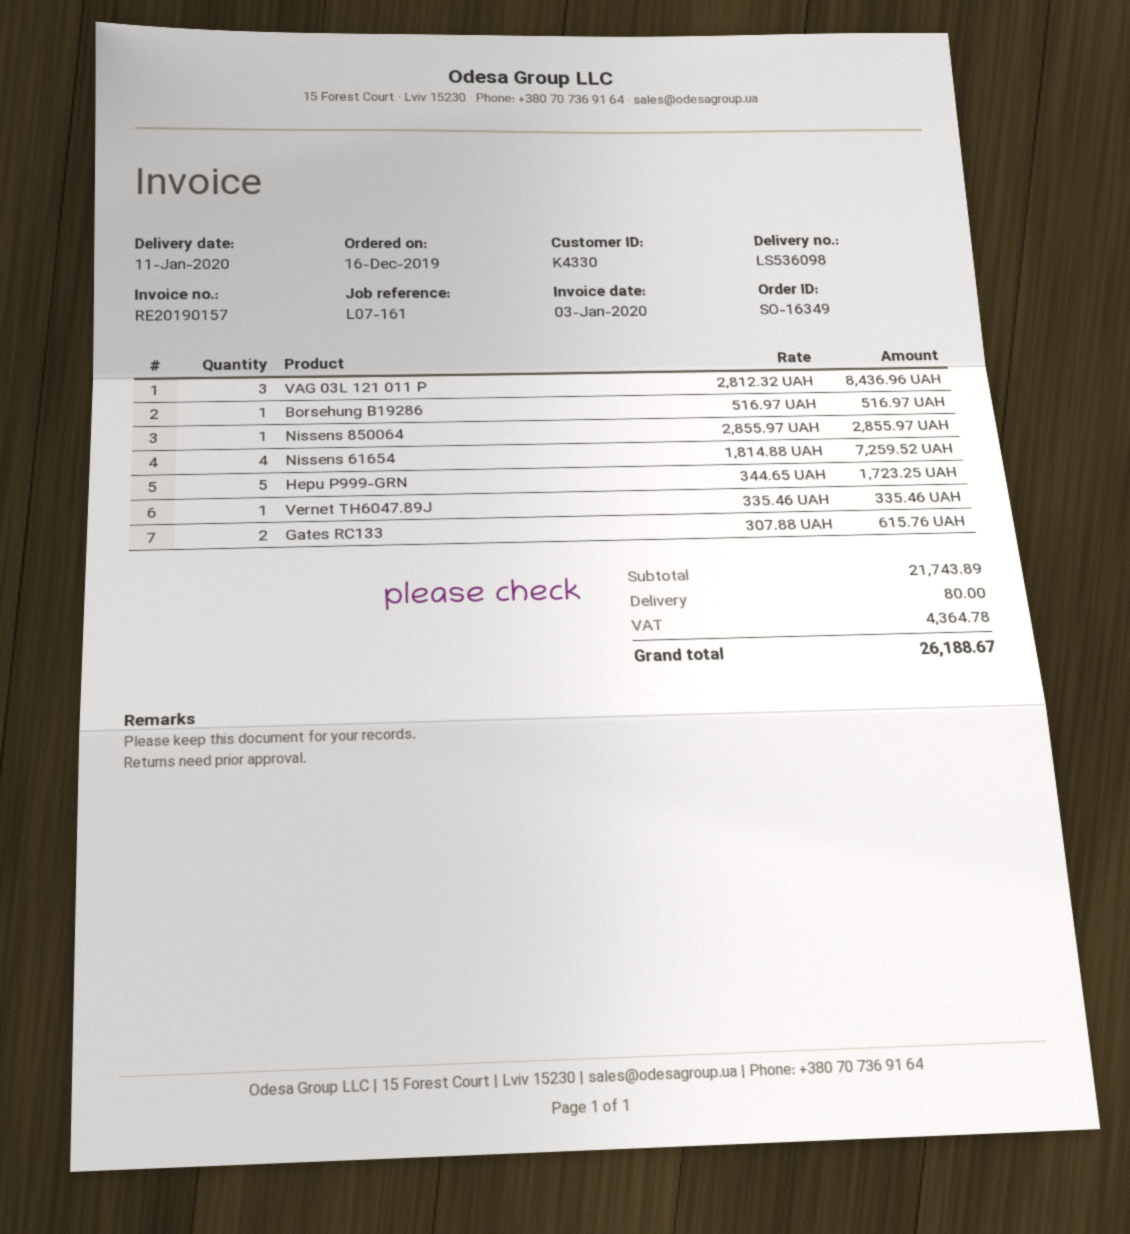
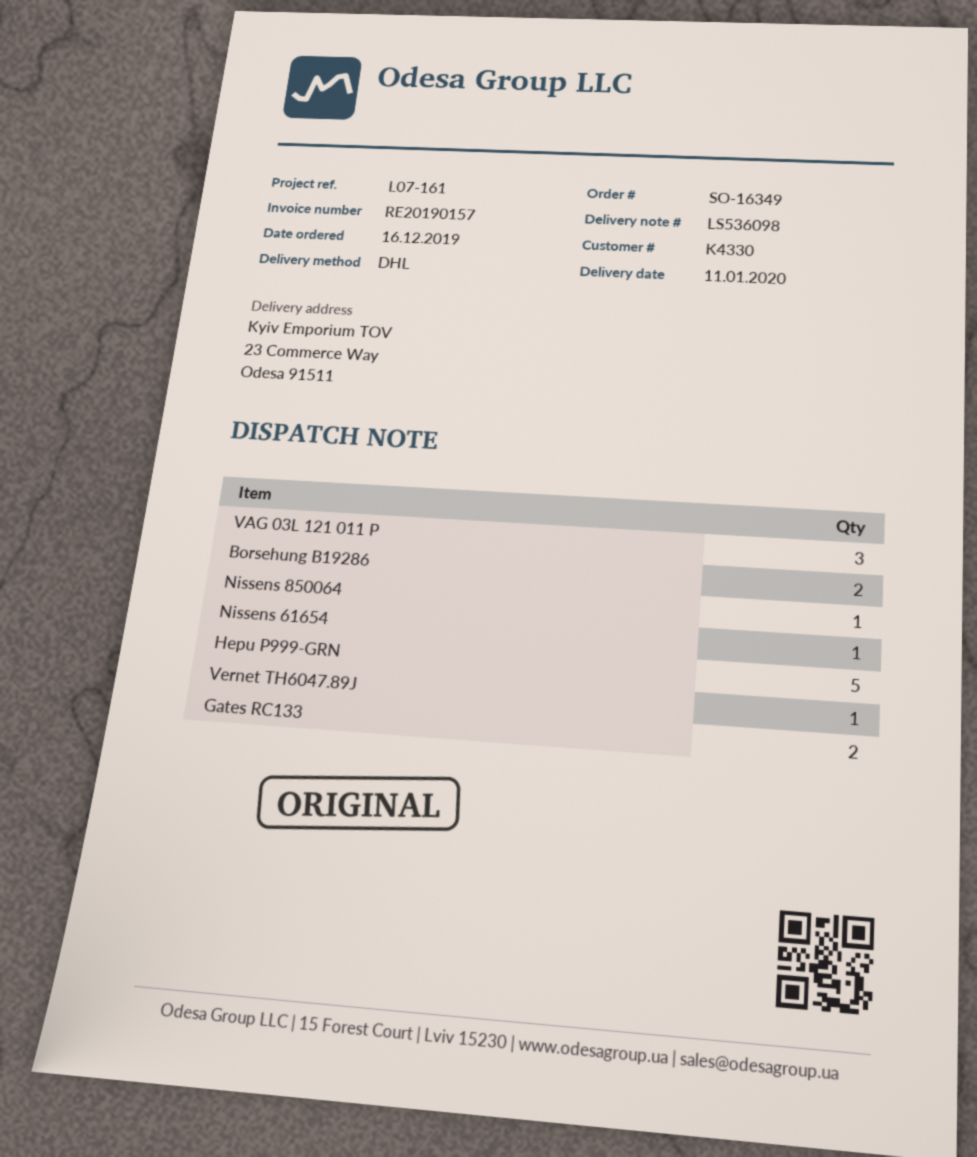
Borsehung B19286: 1 -> 2
Nissens 61654: 4 -> 1

